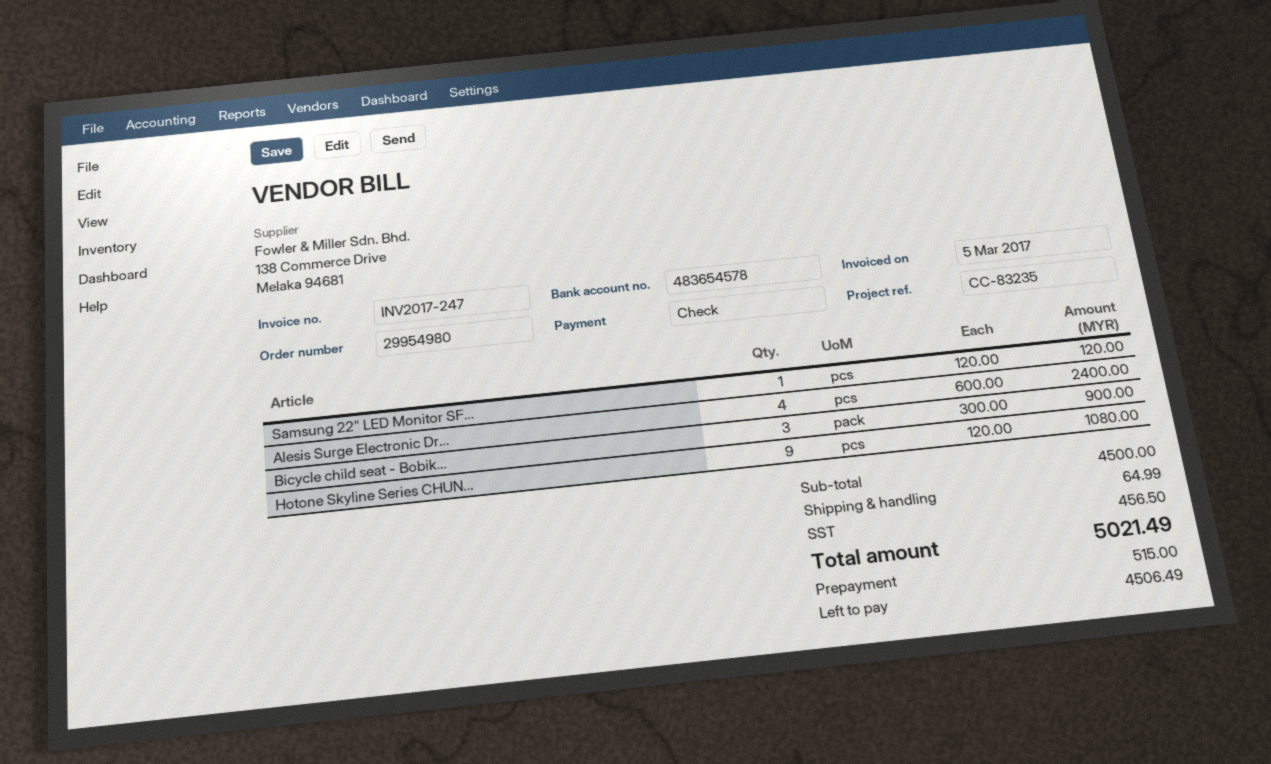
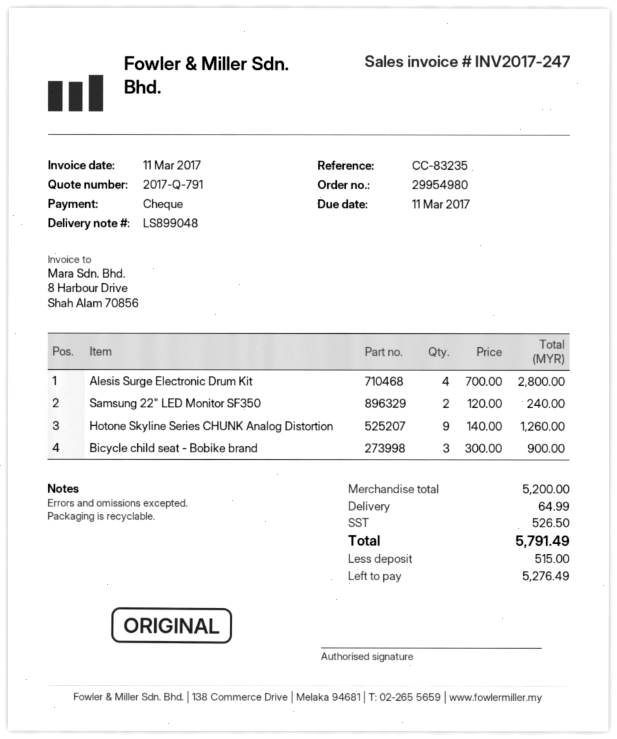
invoice date: 2017-03-05 -> 2017-03-11
Samsung 22" LED Monitor SF...: 1 x 120.00 = 120.00 -> 2 x 120.00 = 240.00
Alesis Surge Electronic Dr...: 4 x 600.00 = 2400.00 -> 4 x 700.00 = 2800.00
Hotone Skyline Series CHUN...: 9 x 120.00 = 1080.00 -> 9 x 140.00 = 1260.00
subtotal: 4500.00 -> 5200.00
tax: 456.50 -> 526.50
total: 5021.49 -> 5791.49
balance: 4506.49 -> 5276.49

